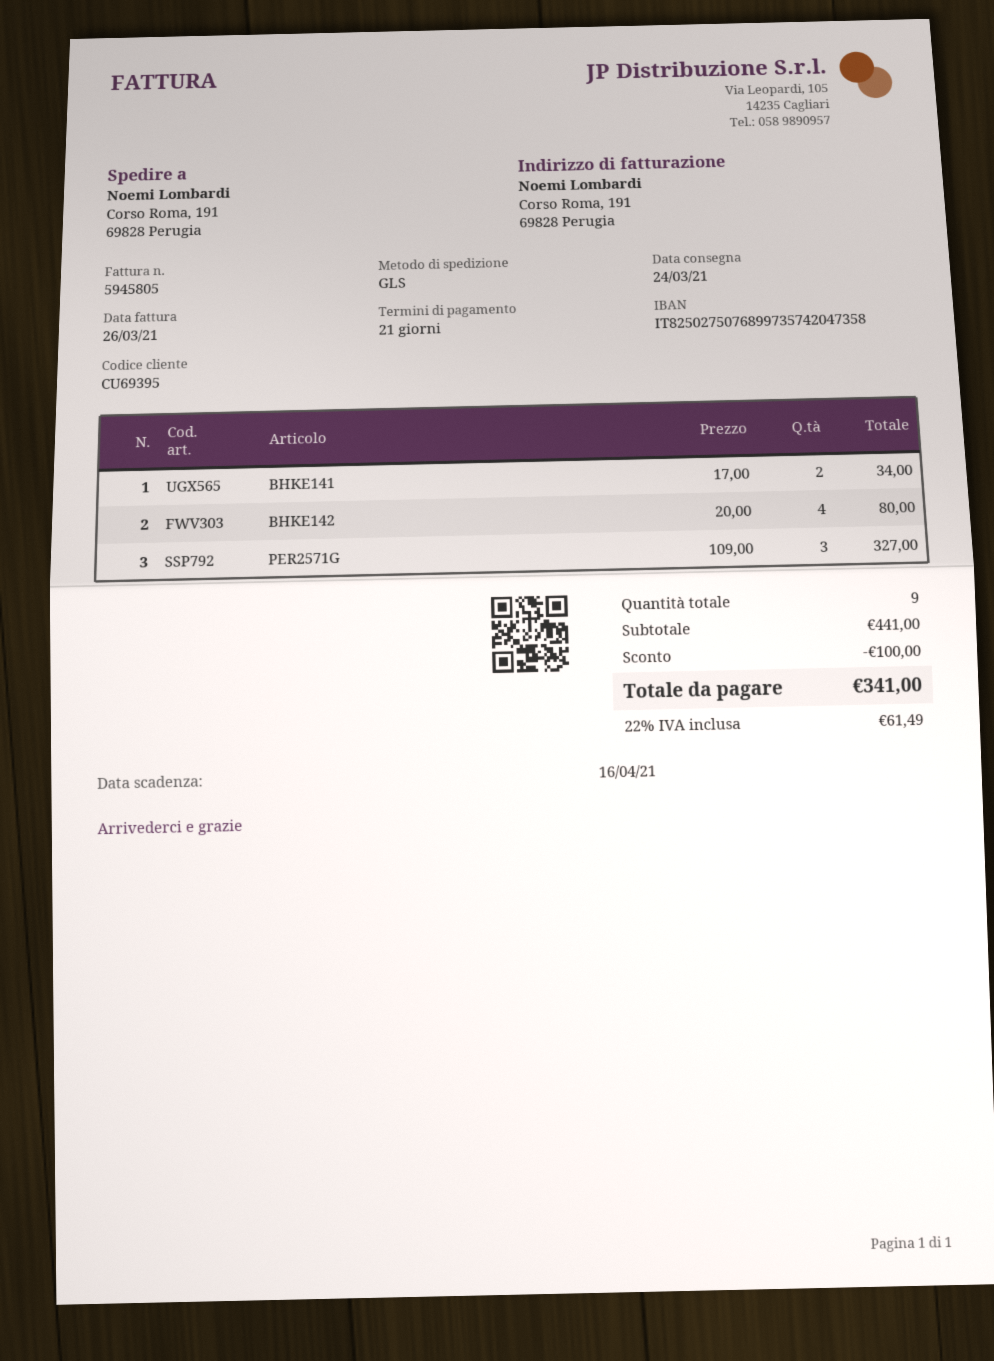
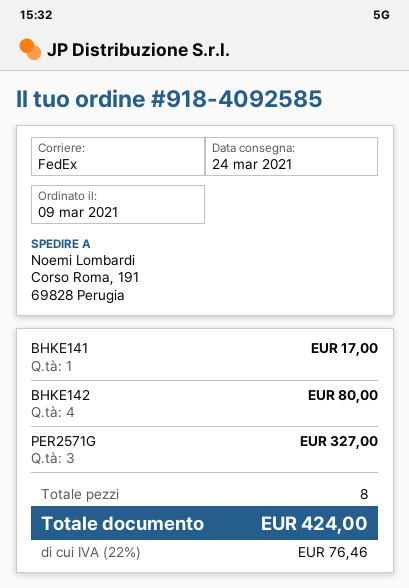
shipping method: GLS -> FedEx
BHKE141: 2 for 34.00 -> 1 for 17.00
total quantity: 9 -> 8
discount: 100.00 -> none
tax: 22% = 61.49 -> 22% = 76.46
total: 341.00 -> 424.00

